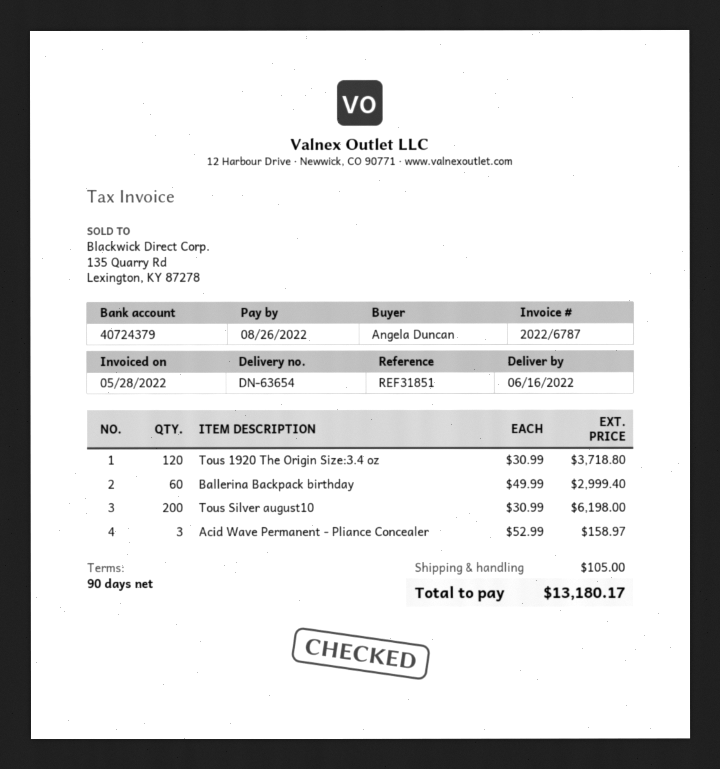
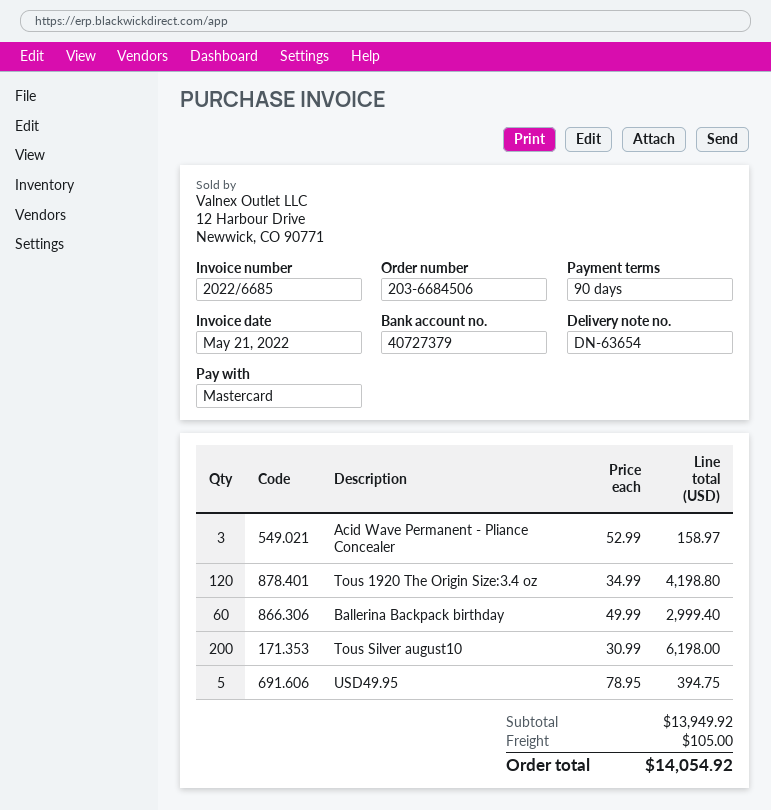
invoice number: 2022/6787 -> 2022/6685
invoice date: 2022-05-28 -> 2022-05-21
bank account: 40724379 -> 40727379
Tous 1920 The Origin Size:3.4 oz: 120 x 30.99 = 3718.80 -> 120 x 34.99 = 4198.80
USD49.95: none -> 5 x 78.95 = 394.75
total: 13180.17 -> 14054.92

